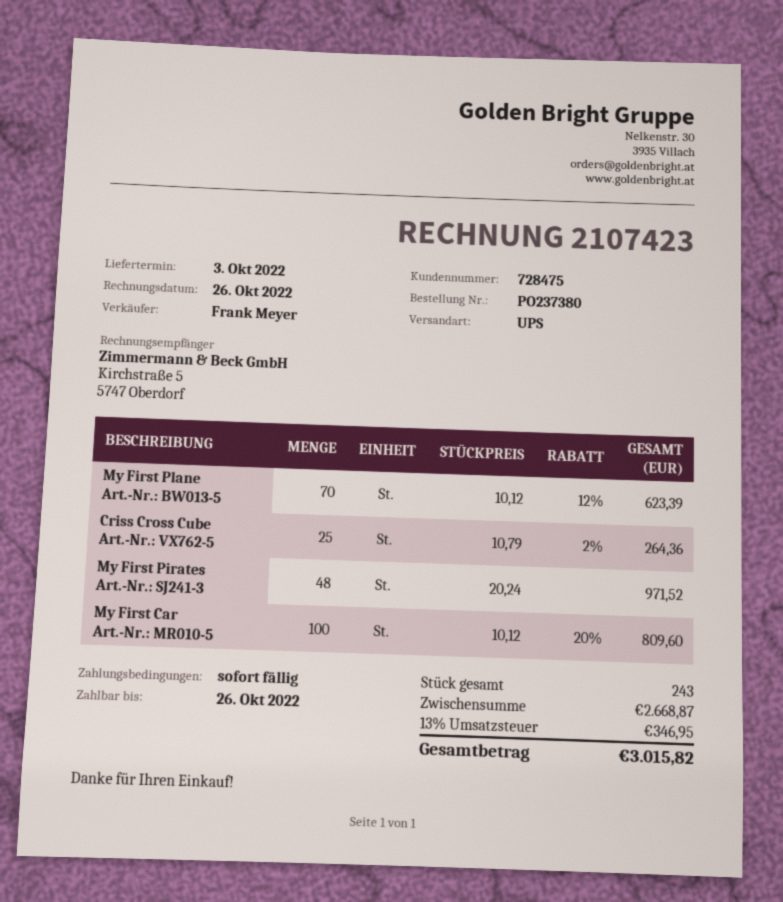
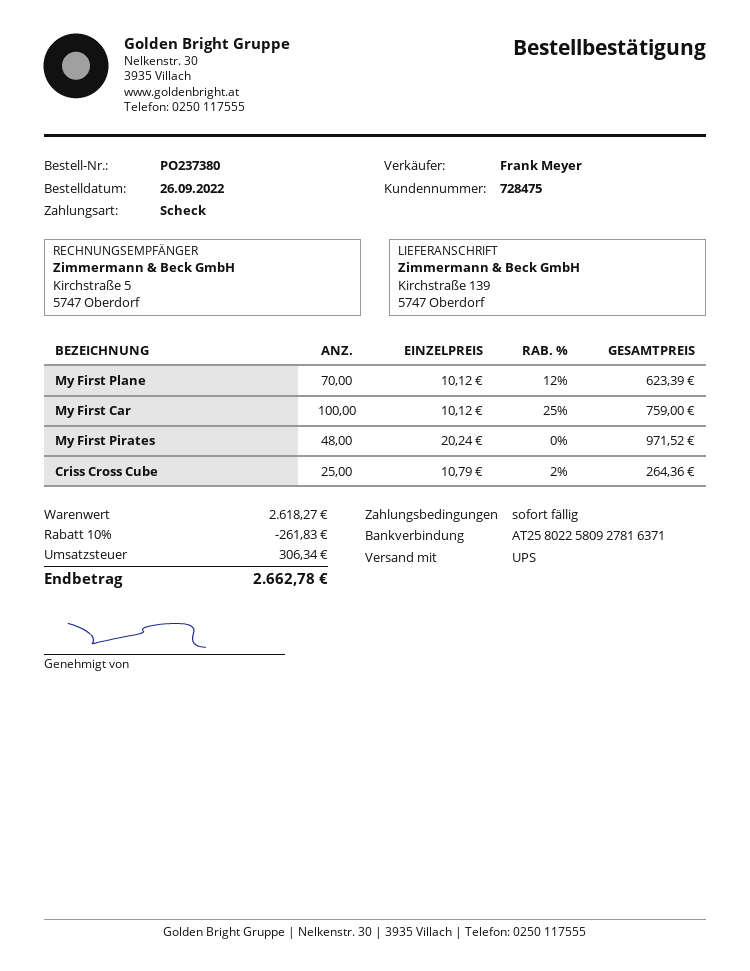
My First Car: 100 x 10.12 - 20% = 809.60 -> 100 x 10.12 - 25% = 759.00
subtotal: 2668.87 -> 2618.27
discount: none -> 10% = 261.83
tax: 346.95 -> 306.34
total: 3015.82 -> 2662.78

